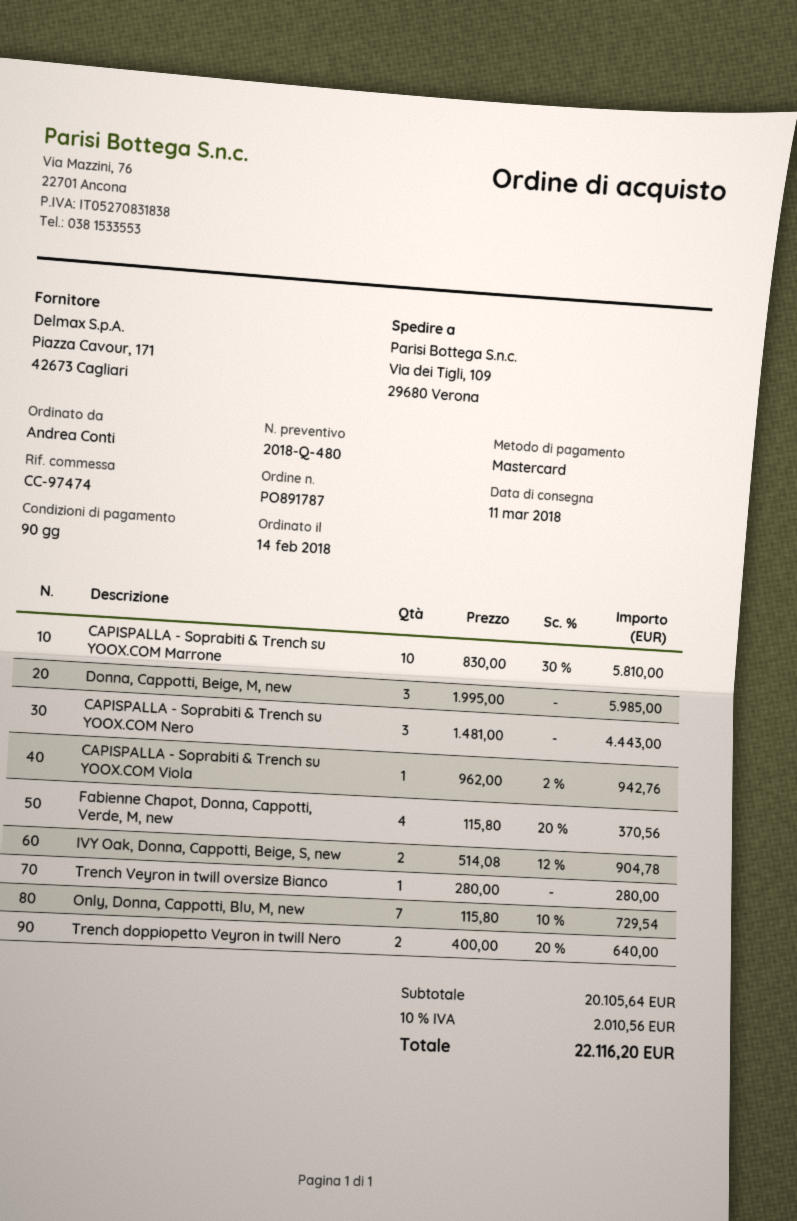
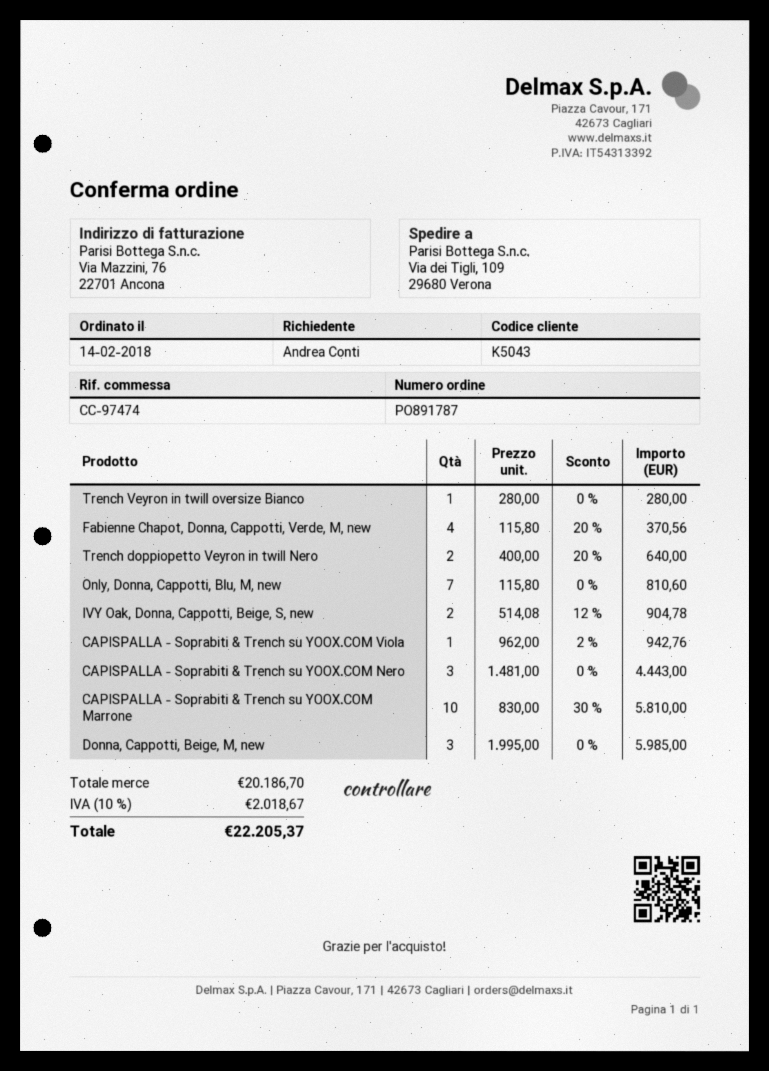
Only, Donna, Cappotti, Blu, M, new: 7 x 115.80 - 10% = 729.54 -> 7 x 115.80 = 810.60
subtotal: 20105.64 -> 20186.70
tax: 10% = 2010.56 -> 10% = 2018.67
total: 22116.20 -> 22205.37

